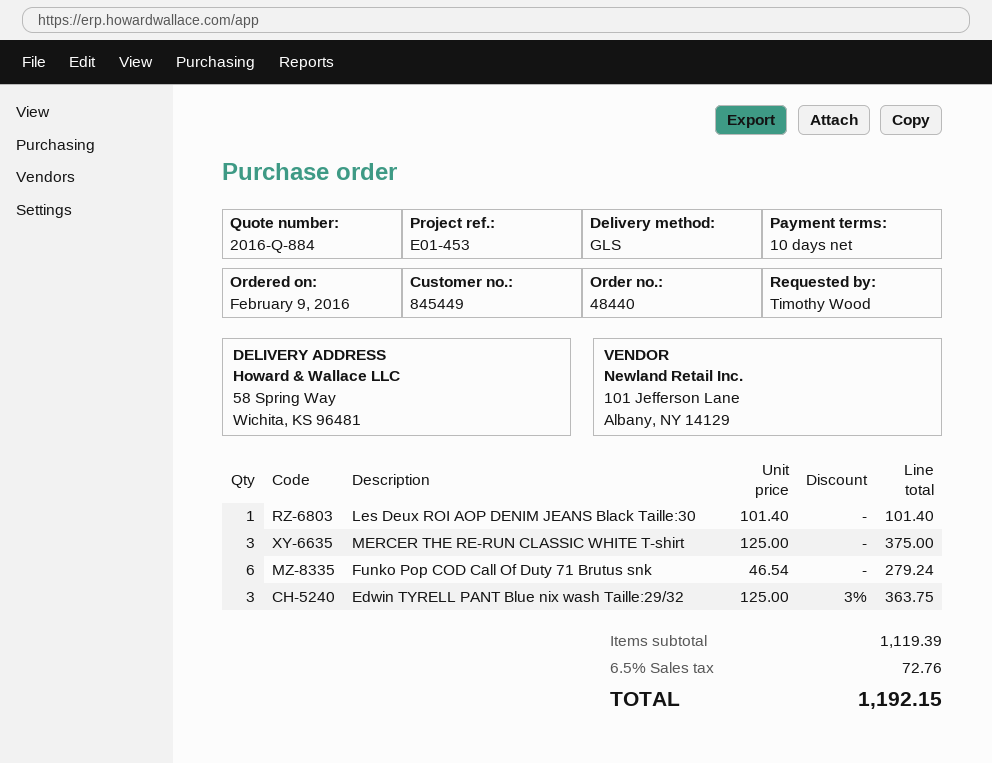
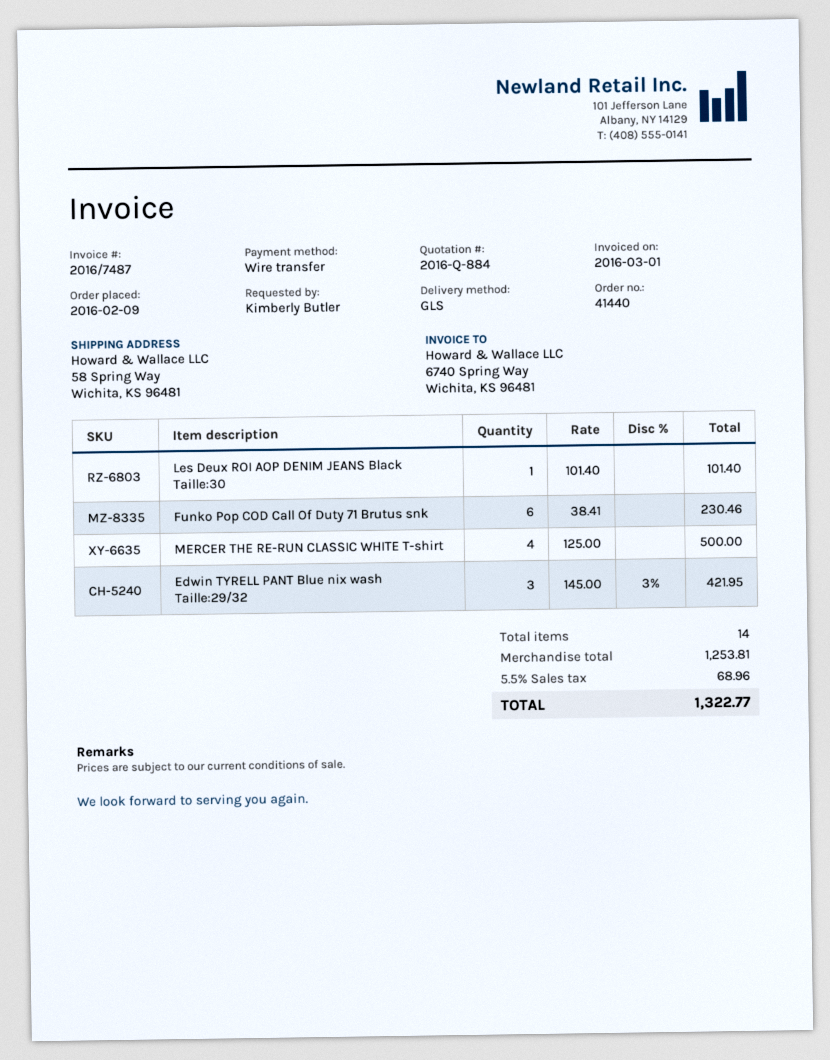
order number: 48440 -> 41440
ordered by: Timothy Wood -> Kimberly Butler
MERCER THE RE-RUN CLASSIC WHITE T-shirt: 3 x 125.00 = 375.00 -> 4 x 125.00 = 500.00
Funko Pop COD Call Of Duty 71 Brutus snk: 6 x 46.54 = 279.24 -> 6 x 38.41 = 230.46
Edwin TYRELL PANT Blue nix wash Taille:29/32: 3 x 125.00 - 3% = 363.75 -> 3 x 145.00 - 3% = 421.95
subtotal: 1119.39 -> 1253.81
tax: 6.5% = 72.76 -> 5.5% = 68.96
total: 1192.15 -> 1322.77

